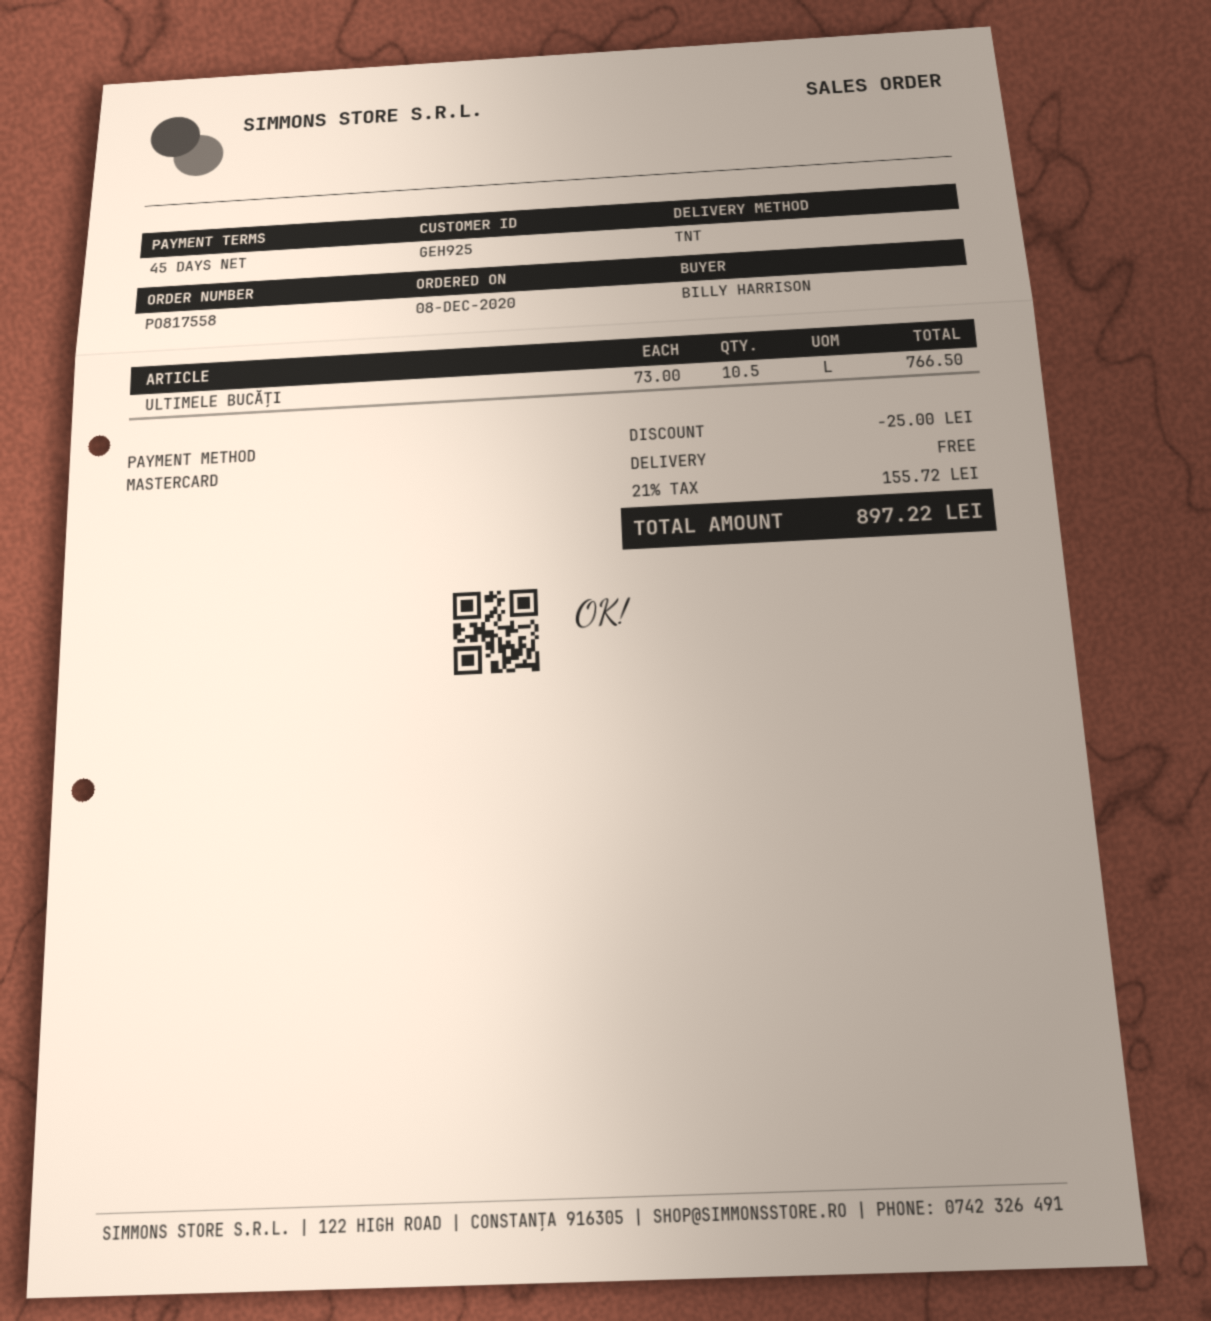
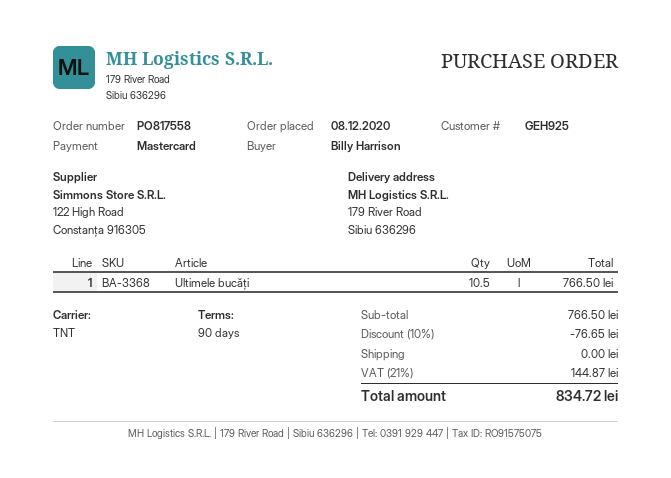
payment terms: 45 days -> 90 days
discount: 25.00 -> 76.65
tax: 21% = 155.72 -> 21% = 144.87
total: 897.22 -> 834.72

